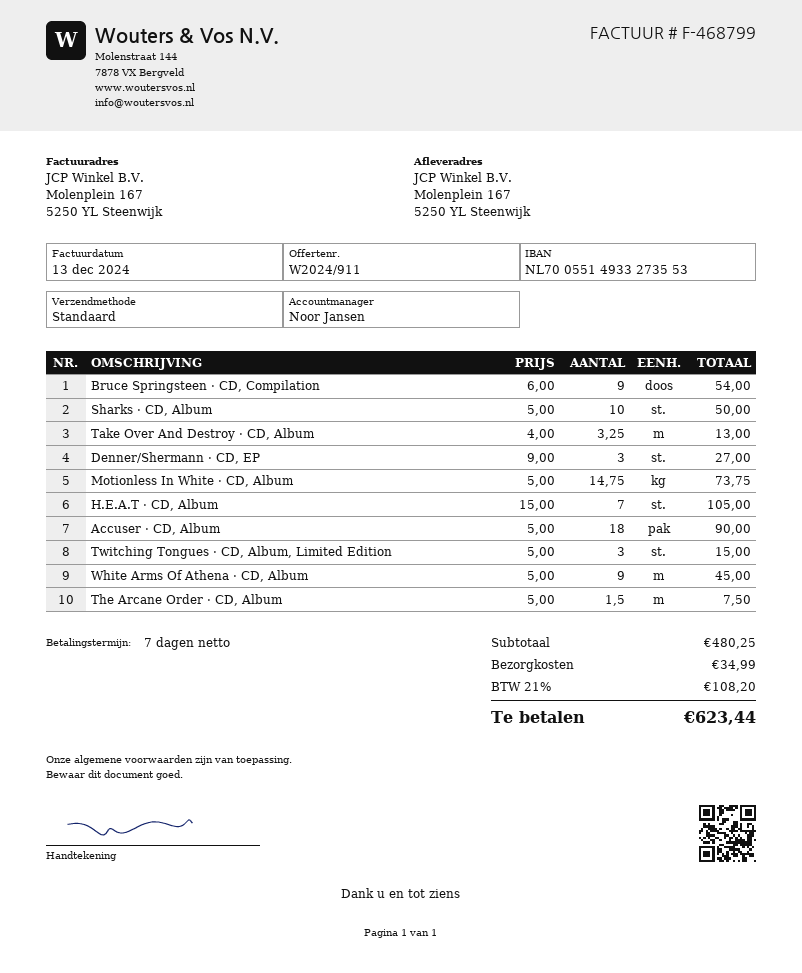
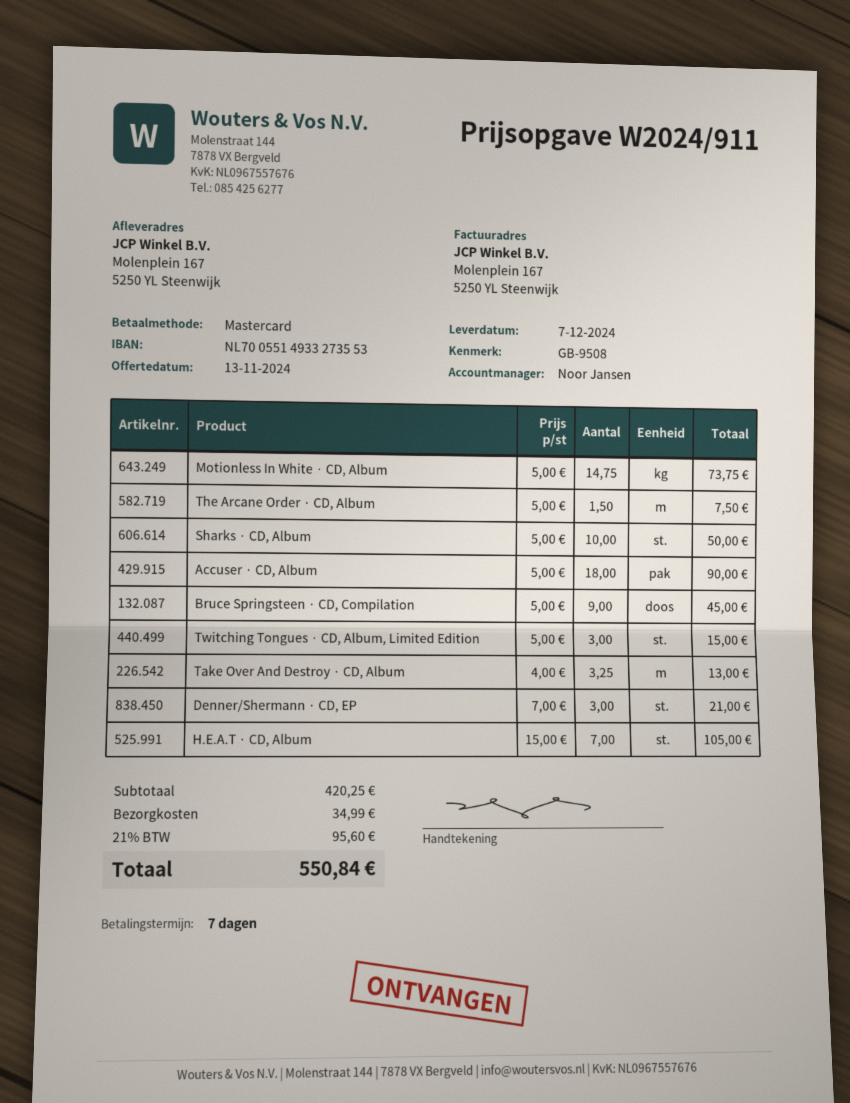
Bruce Springsteen · CD, Compilation: 9 x 6.00 = 54.00 -> 9 x 5.00 = 45.00
Denner/Shermann · CD, EP: 3 x 9.00 = 27.00 -> 3 x 7.00 = 21.00
White Arms Of Athena · CD, Album: 9 x 5.00 = 45.00 -> none
subtotal: 480.25 -> 420.25
tax: 21% = 108.20 -> 21% = 95.60
total: 623.44 -> 550.84

